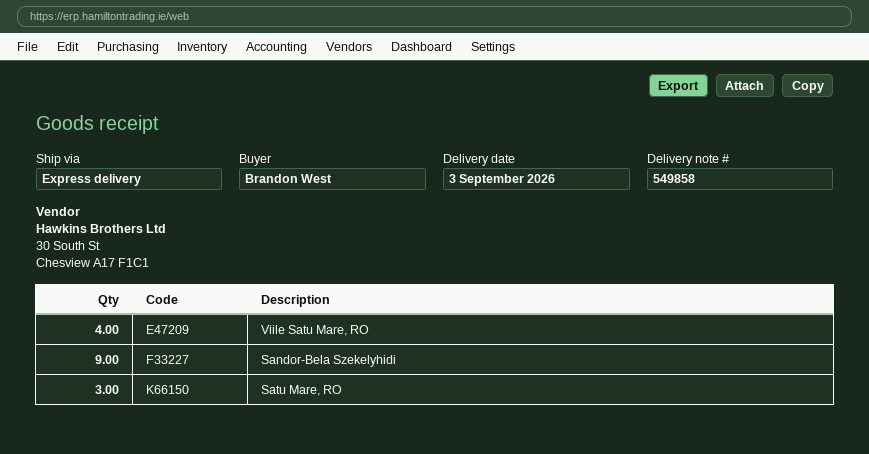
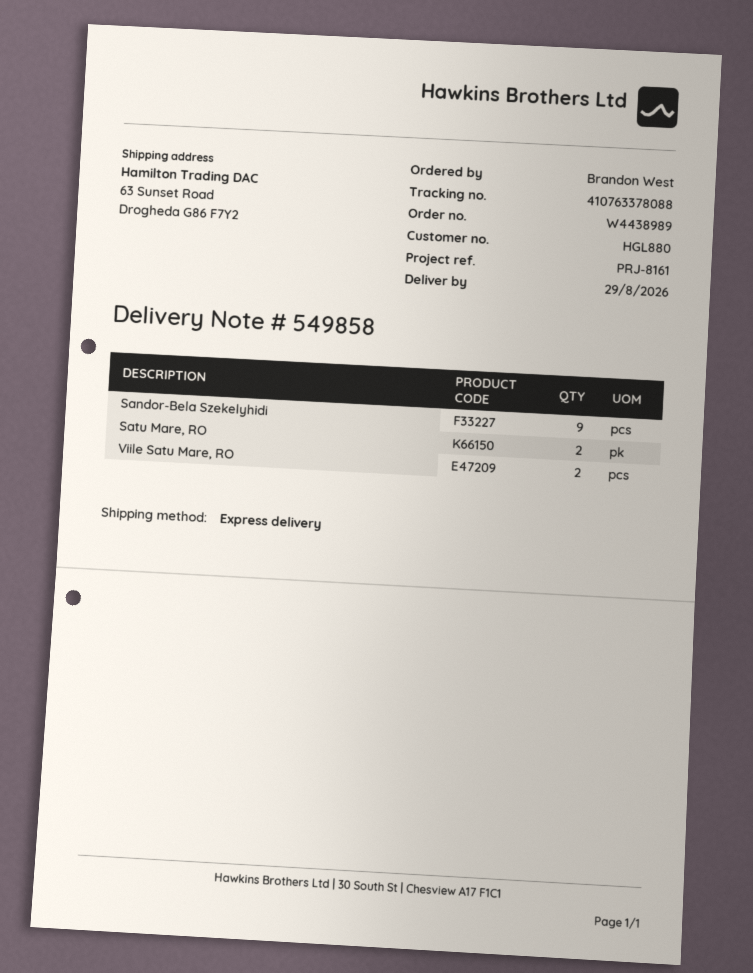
delivery date: 2026-09-03 -> 2026-08-29
Viile Satu Mare, RO: 4 -> 2
Satu Mare, RO: 3 -> 2

